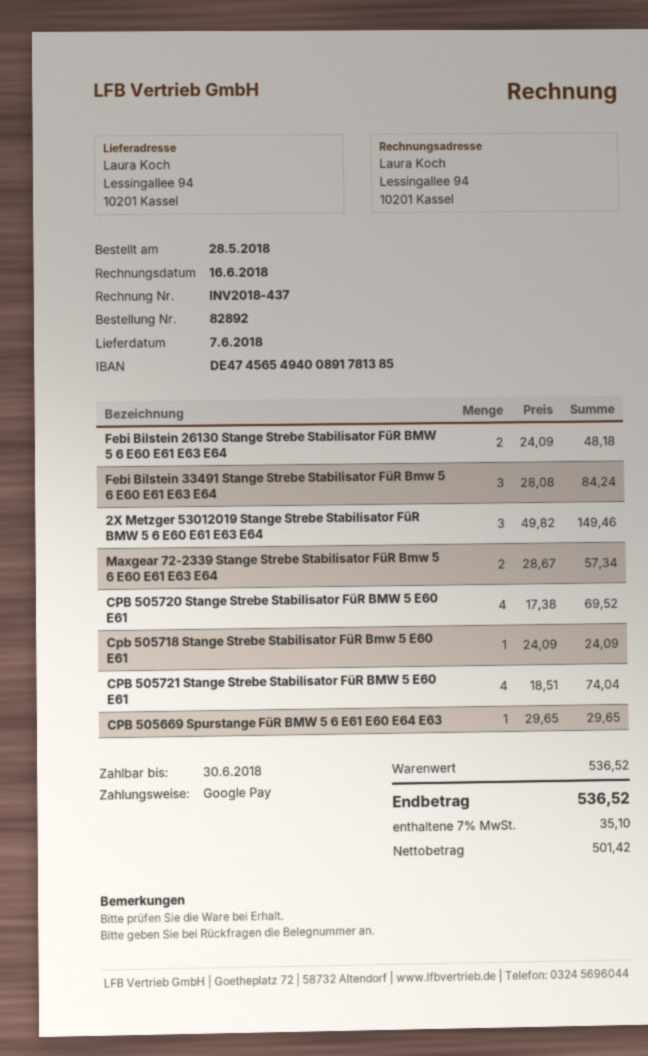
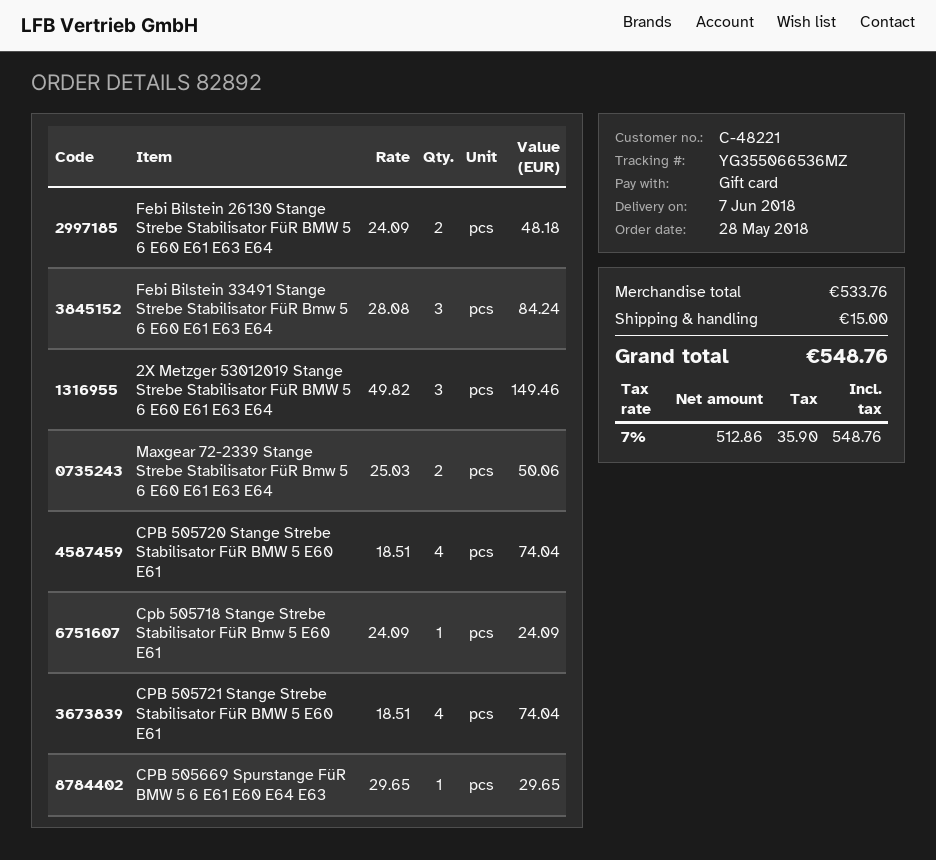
payment method: Google Pay -> gift card
Maxgear 72-2339 Stange Strebe Stabilisator FüR Bmw 5 6 E60 E61 E63 E64: 2 x 28.67 = 57.34 -> 2 x 25.03 = 50.06
CPB 505720 Stange Strebe Stabilisator FüR BMW 5 E60 E61: 4 x 17.38 = 69.52 -> 4 x 18.51 = 74.04
subtotal: 536.52 -> 533.76
shipping: none -> 15.00
net: 501.42 -> 512.86
tax: 7% = 35.10 -> 7% = 35.90
total: 536.52 -> 548.76

